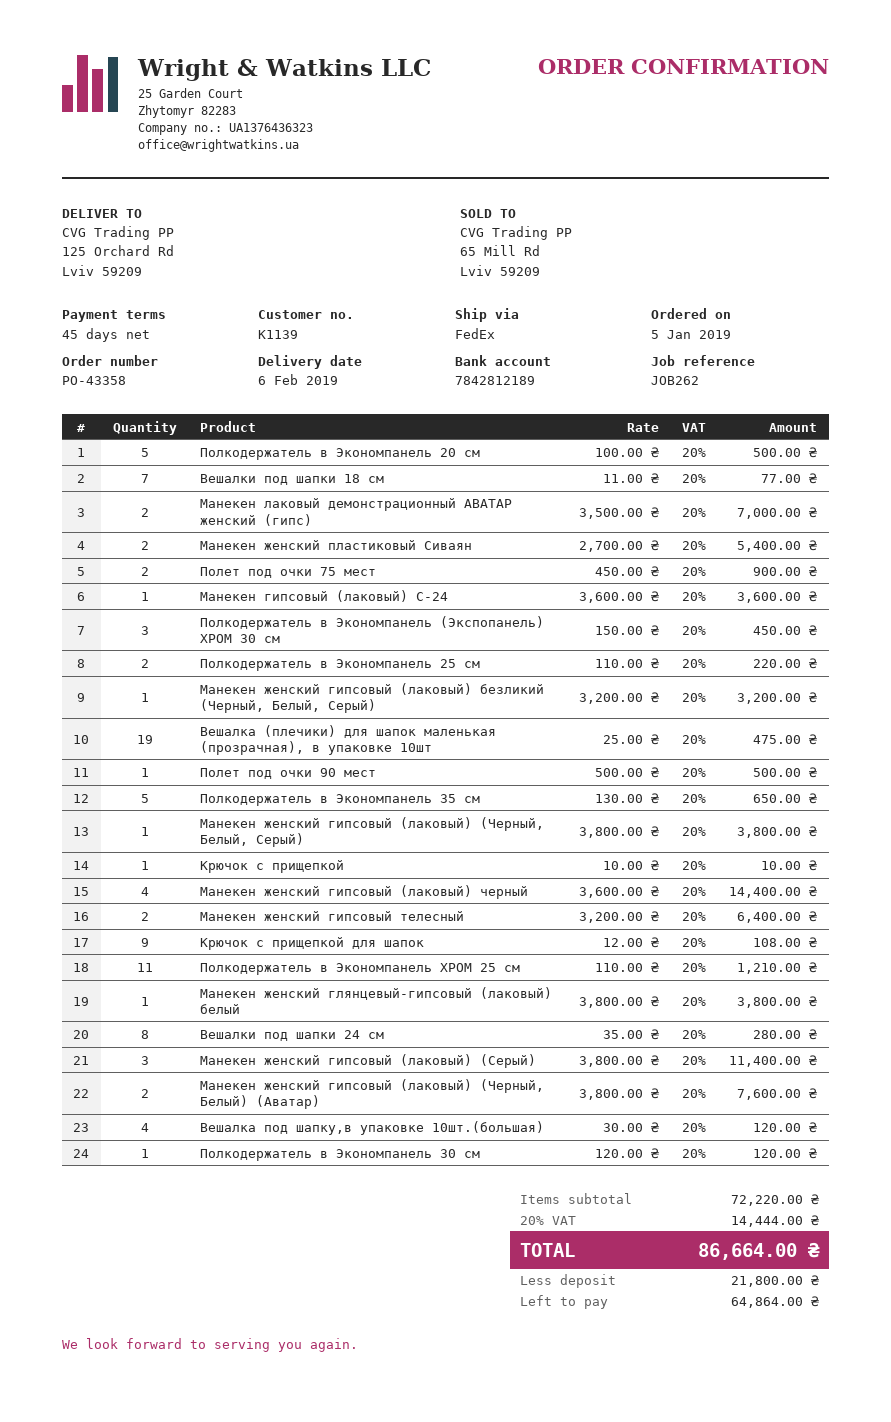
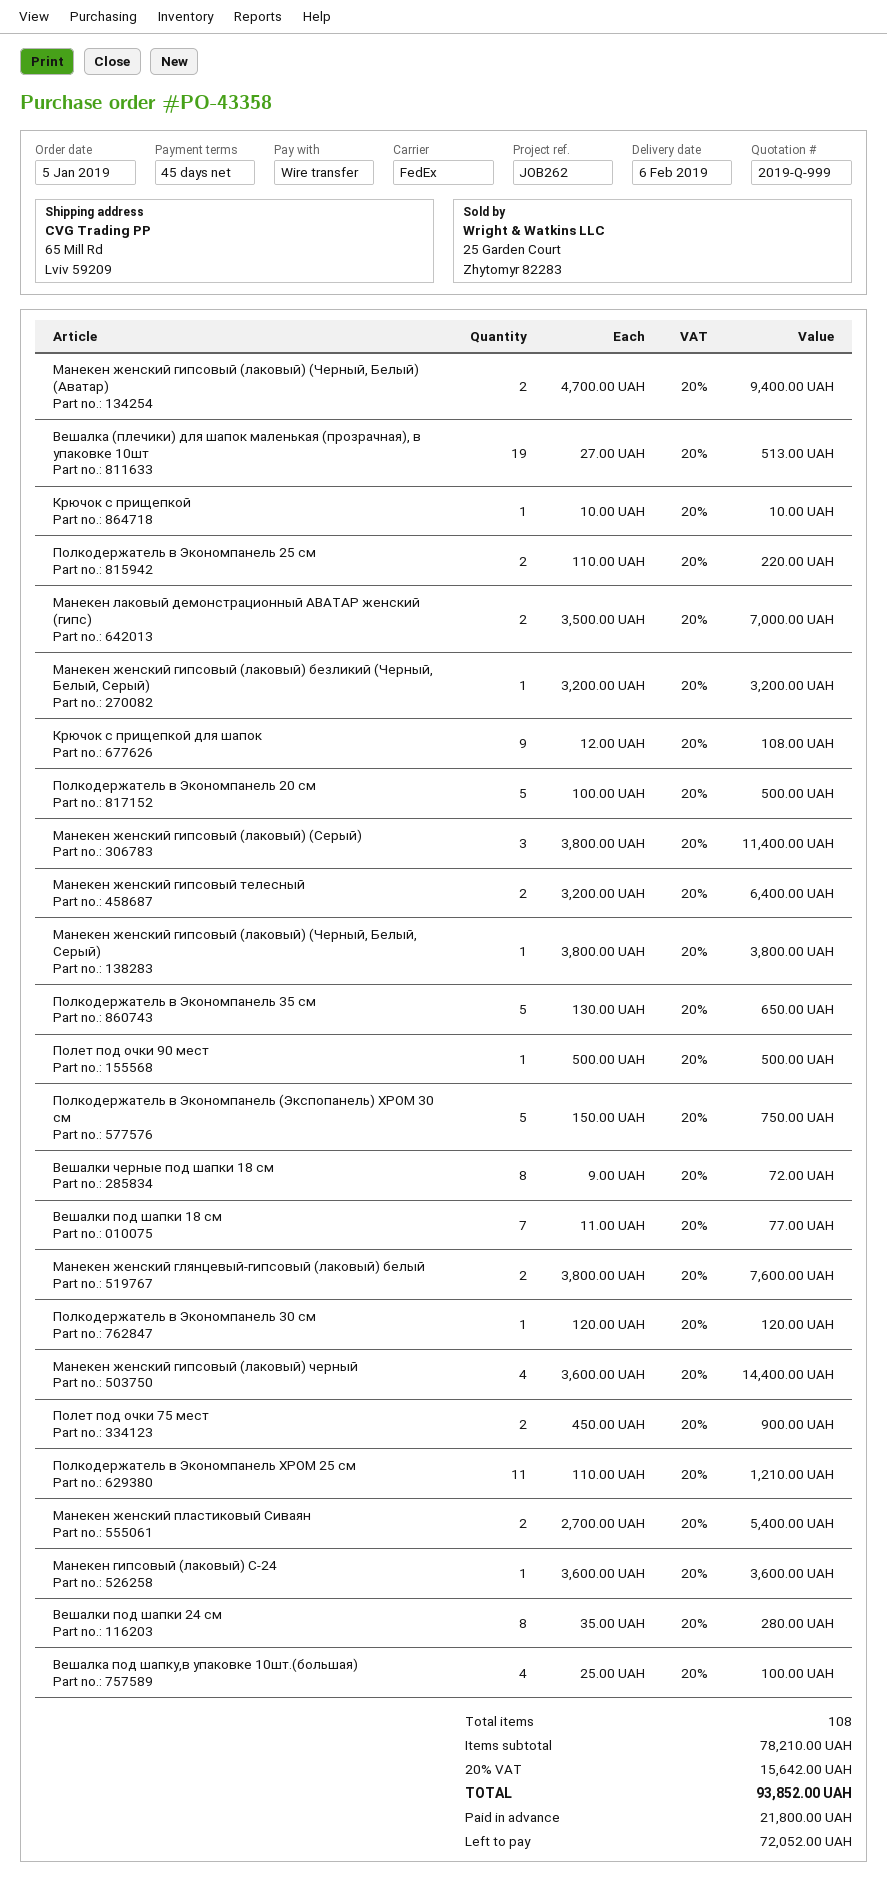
ship to: 125 Orchard Rd, Lviv 59209 -> 65 Mill Rd, Lviv 59209
Полкодержатель в Экономпанель (Экспопанель) ХРОМ 30 см: 3 x 150.00 = 450.00 -> 5 x 150.00 = 750.00
Вешалка (плечики) для шапок маленькая (прозрачная), в упаковке 10шт: 19 x 25.00 = 475.00 -> 19 x 27.00 = 513.00
Манекен женский глянцевый-гипсовый (лаковый) белый: 1 x 3800.00 = 3800.00 -> 2 x 3800.00 = 7600.00
Манекен женский гипсовый (лаковый) (Черный, Белый) (Аватар): 2 x 3800.00 = 7600.00 -> 2 x 4700.00 = 9400.00
Вешалка под шапку,в упаковке 10шт.(большая): 4 x 30.00 = 120.00 -> 4 x 25.00 = 100.00
Вешалки черные под шапки 18 см: none -> 8 x 9.00 = 72.00
subtotal: 72220.00 -> 78210.00
tax: 20% = 14444.00 -> 20% = 15642.00
total: 86664.00 -> 93852.00
balance: 64864.00 -> 72052.00

